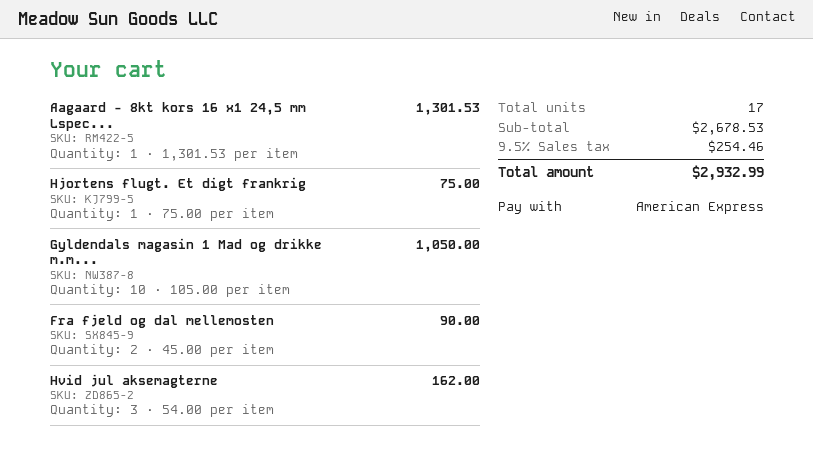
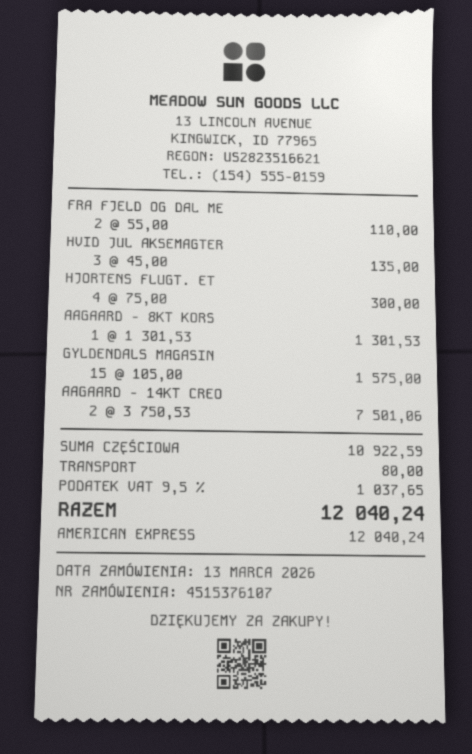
Hjortens flugt. Et digt frankrig: 1 x 75.00 = 75.00 -> 4 x 75.00 = 300.00
Gyldendals magasin 1 Mad og drikke m.m...: 10 x 105.00 = 1050.00 -> 15 x 105.00 = 1575.00
Fra fjeld og dal mellemosten: 2 x 45.00 = 90.00 -> 2 x 55.00 = 110.00
Hvid jul aksemagterne: 3 x 54.00 = 162.00 -> 3 x 45.00 = 135.00
AAGAARD - 14KT CREO: none -> 2 x 3750.53 = 7501.06
subtotal: 2678.53 -> 10922.59
shipping: none -> 80.00
tax: 9.5% = 254.46 -> 9.5% = 1037.65
total: 2932.99 -> 12040.24

